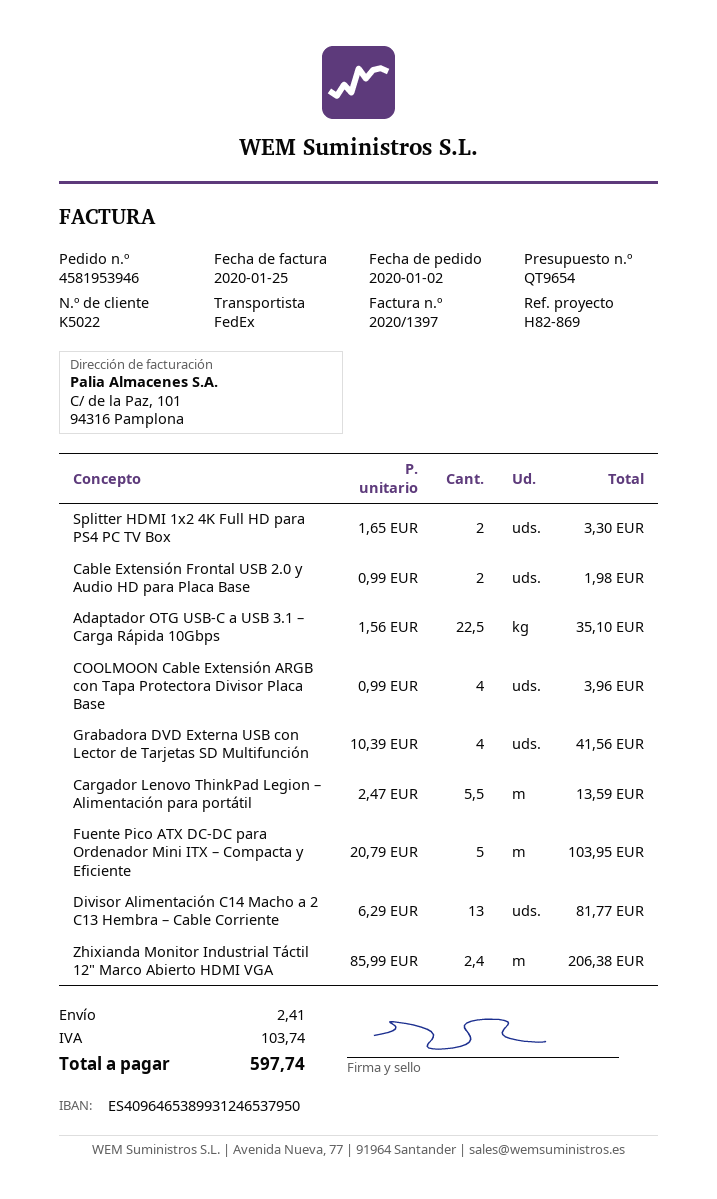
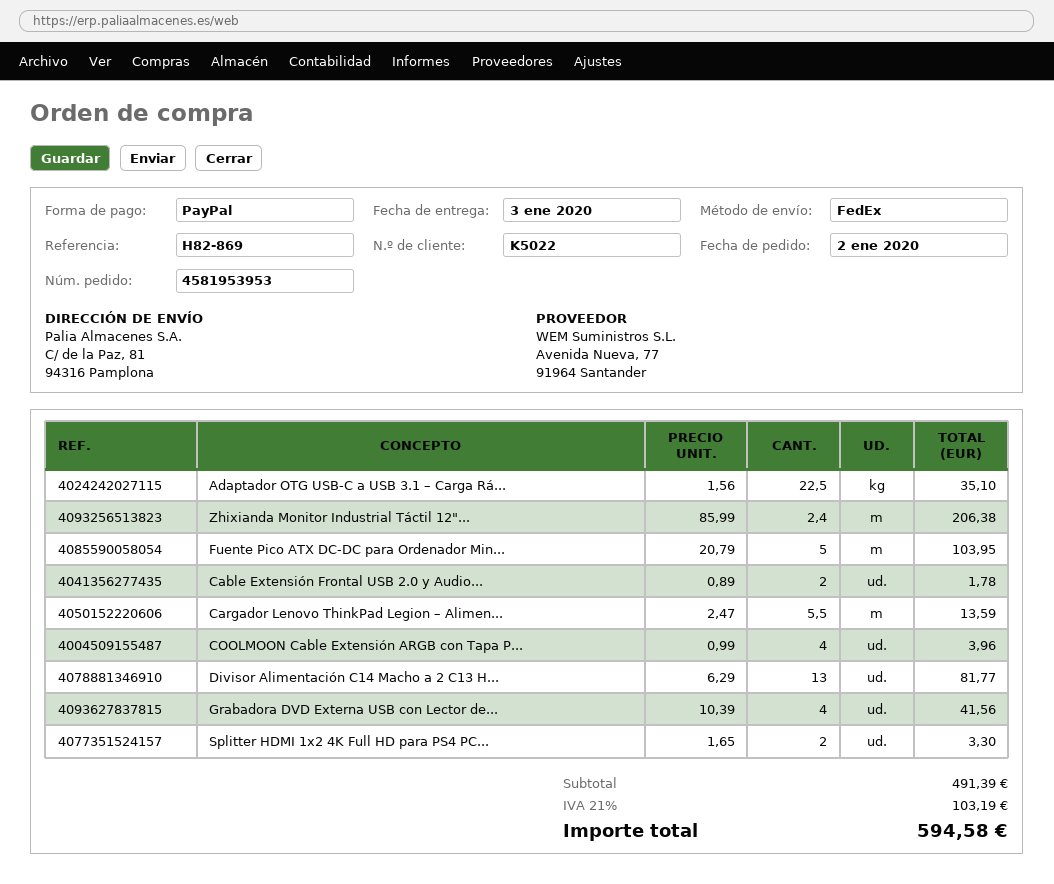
order number: 4581953946 -> 4581953953
Cable Extensión Frontal USB 2.0 y Audio HD para Placa Base: 2 x 0.99 = 1.98 -> 2 x 0.89 = 1.78
shipping: 2.41 -> none
tax: 103.74 -> 103.19
total: 597.74 -> 594.58

